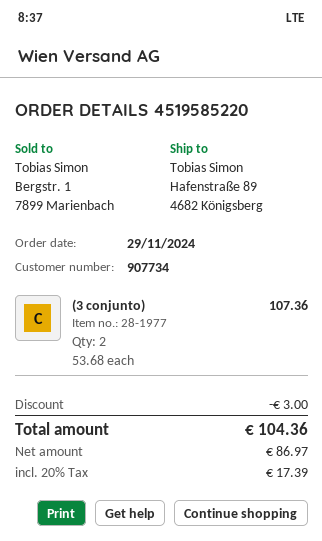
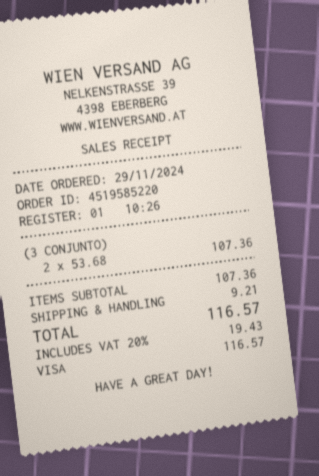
discount: 3.00 -> none
shipping: none -> 9.21
tax: 20% = 17.39 -> 20% = 19.43
total: 104.36 -> 116.57

